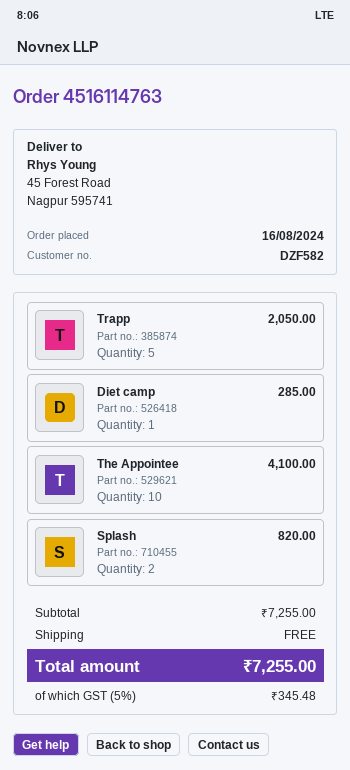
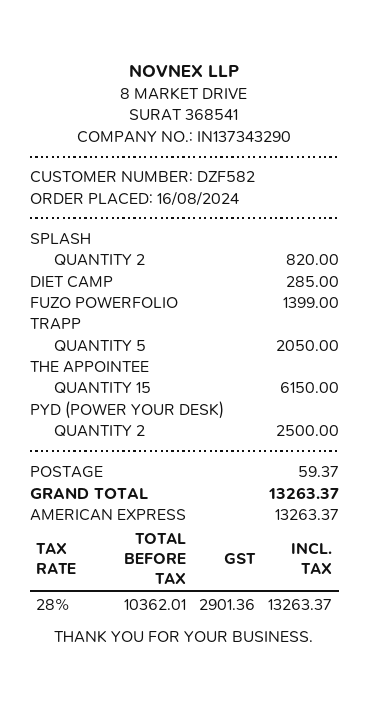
The Appointee: 10 for 4100.00 -> 15 for 6150.00
FUZO POWERFOLIO: none -> 1 for 1399.00
PYD (POWER YOUR DESK): none -> 2 for 2500.00
shipping: 0.00 -> 59.37
tax: 5% = 345.48 -> 28% = 2901.36
total: 7255.00 -> 13263.37

